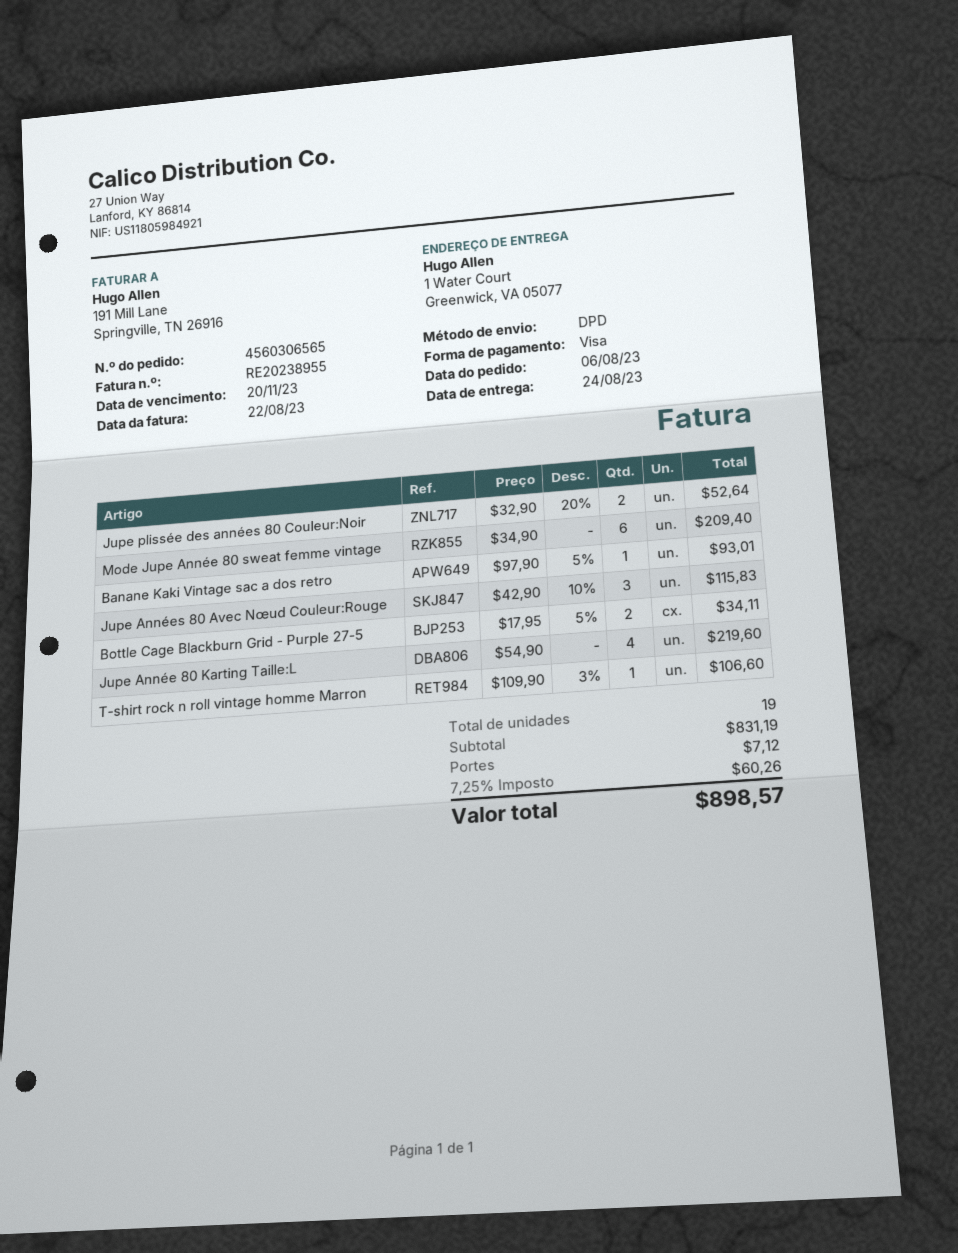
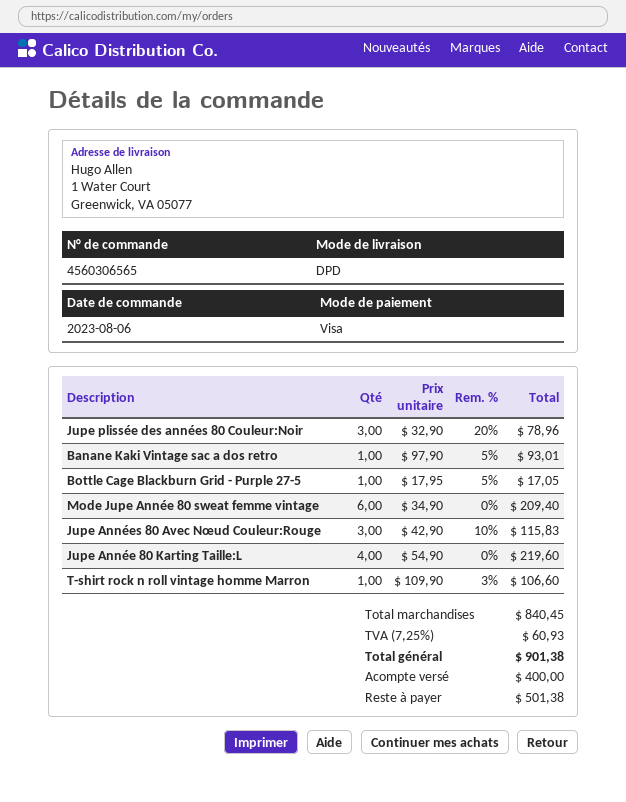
Jupe plissée des années 80 Couleur:Noir: 2 x 32.90 - 20% = 52.64 -> 3 x 32.90 - 20% = 78.96
Bottle Cage Blackburn Grid - Purple 27-5: 2 x 17.95 - 5% = 34.11 -> 1 x 17.95 - 5% = 17.05
subtotal: 831.19 -> 840.45
shipping: 7.12 -> none
tax: 7.25% = 60.26 -> 7.25% = 60.93
total: 898.57 -> 901.38

